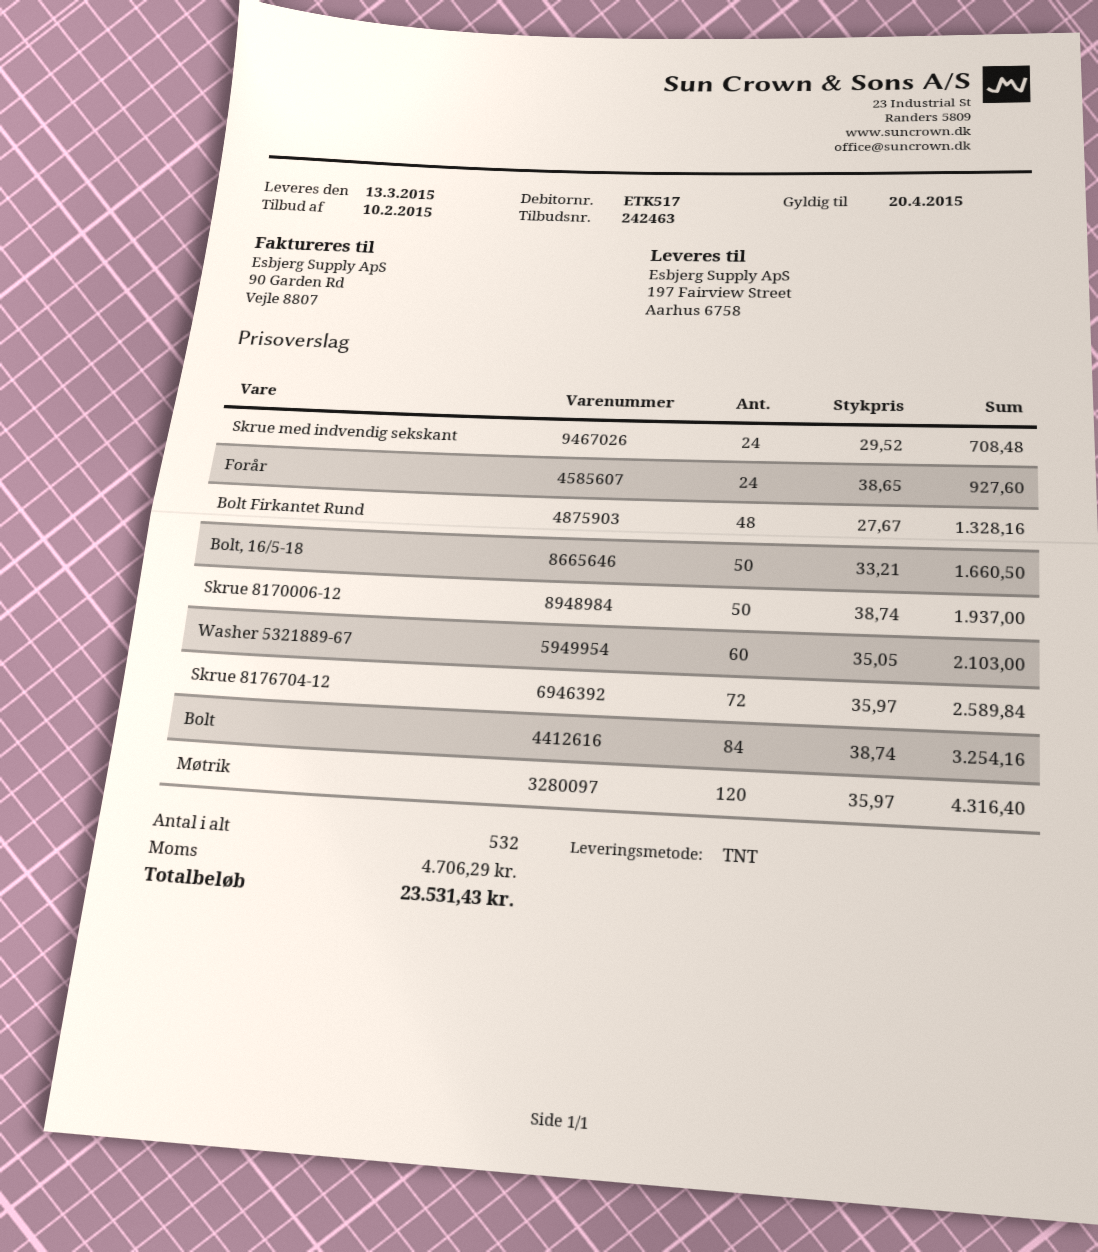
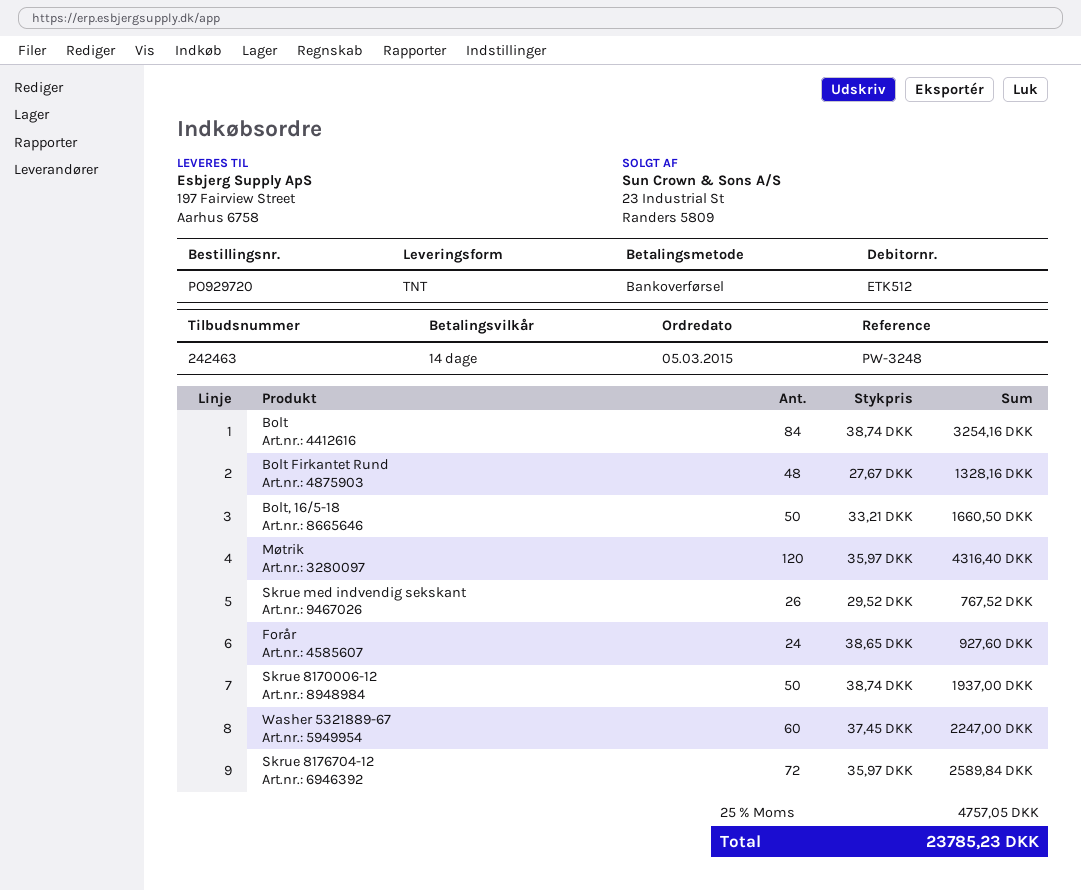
customer number: ETK517 -> ETK512
Skrue med indvendig sekskant: 24 x 29.52 = 708.48 -> 26 x 29.52 = 767.52
Washer 5321889-67: 60 x 35.05 = 2103.00 -> 60 x 37.45 = 2247.00
tax: 4706.29 -> 4757.05
total: 23531.43 -> 23785.23

